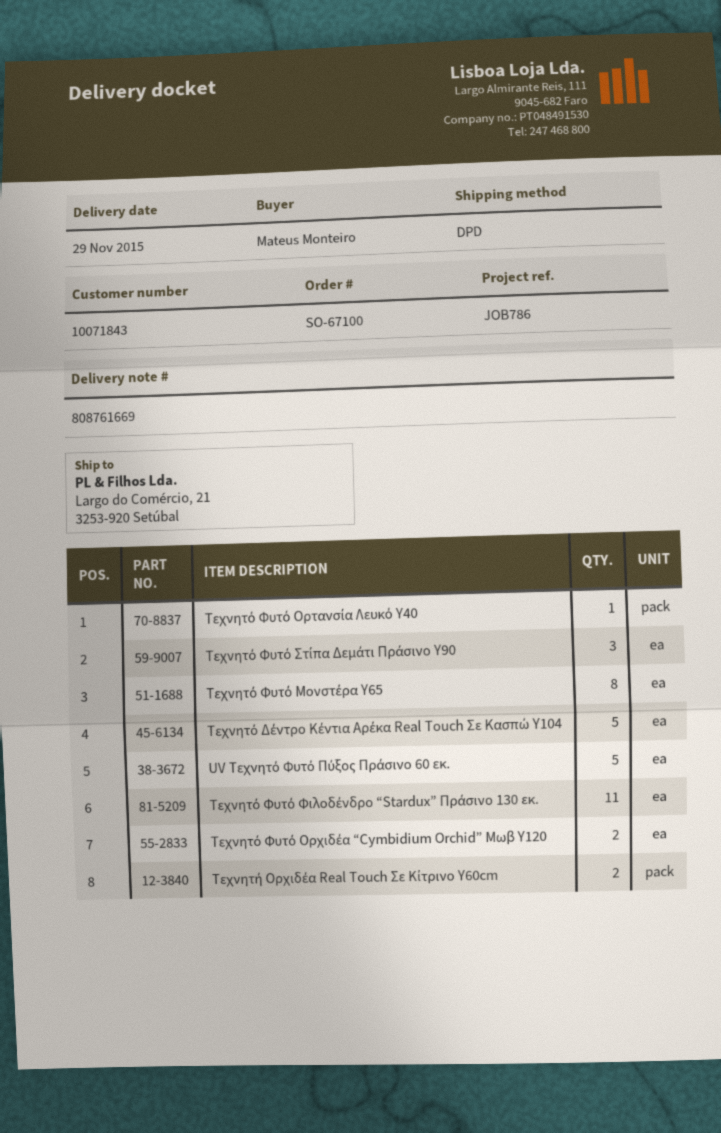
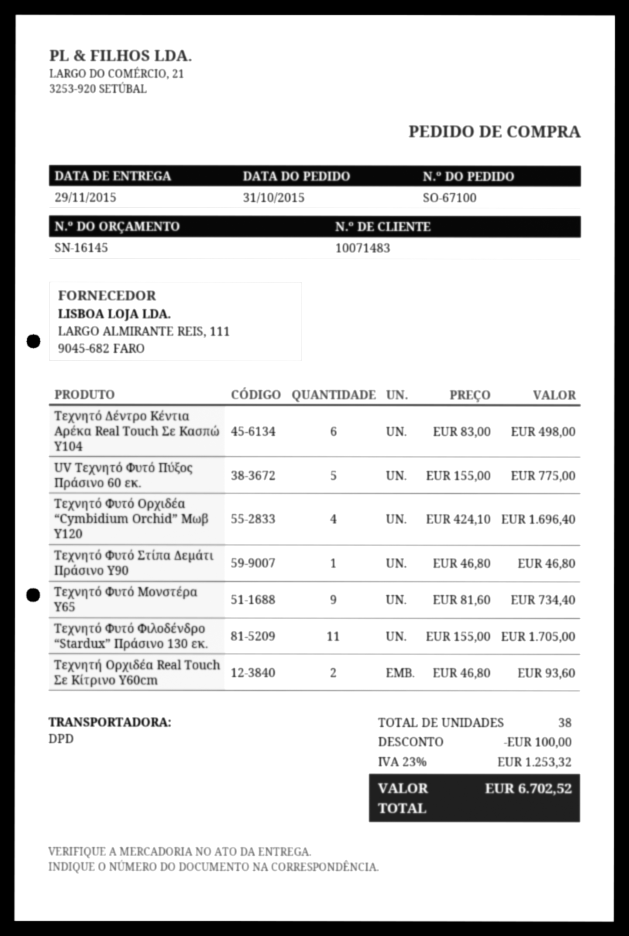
customer number: 10071843 -> 10071483
Τεχνητό Φυτό Ορτανσία Λευκό Υ40: 1 -> none
Τεχνητό Φυτό Στίπα Δεμάτι Πράσινο Υ90: 3 -> 1
Τεχνητό Φυτό Μονστέρα Υ65: 8 -> 9
Τεχνητό Δέντρο Κέντια Αρέκα Real Touch Σε Κασπώ Υ104: 5 -> 6
Τεχνητό Φυτό Ορχιδέα “Cymbidium Orchid” Μωβ Υ120: 2 -> 4

